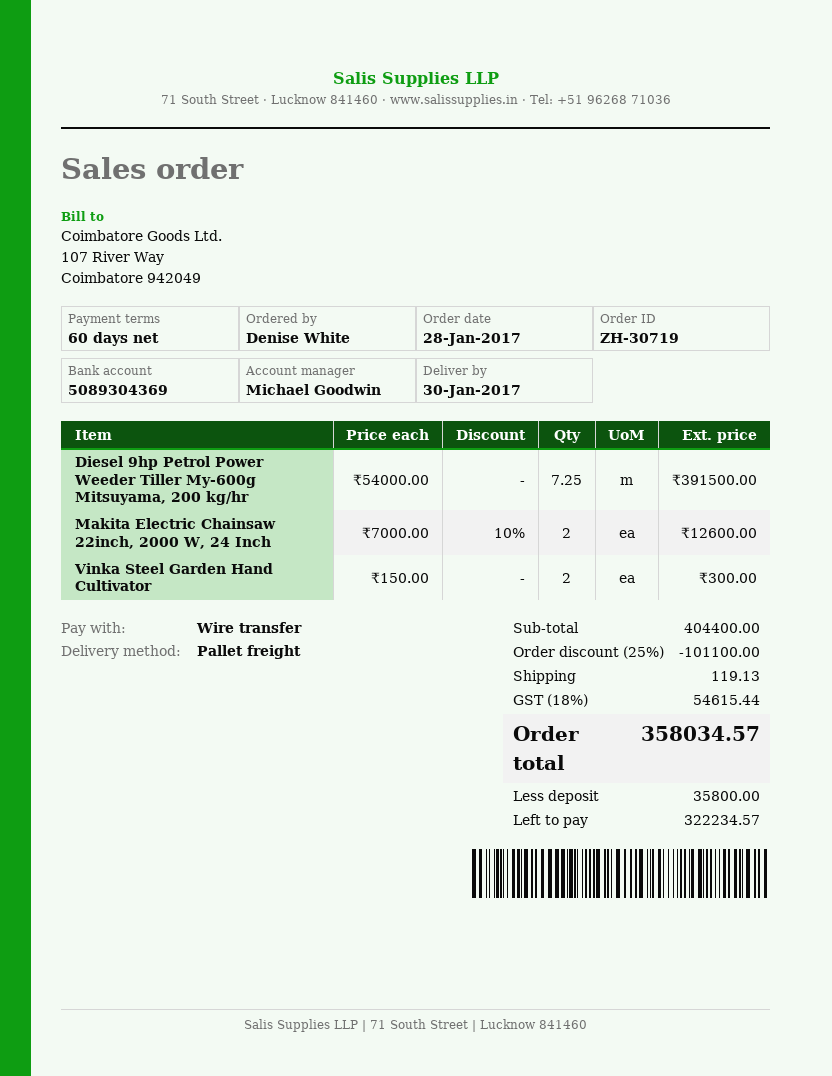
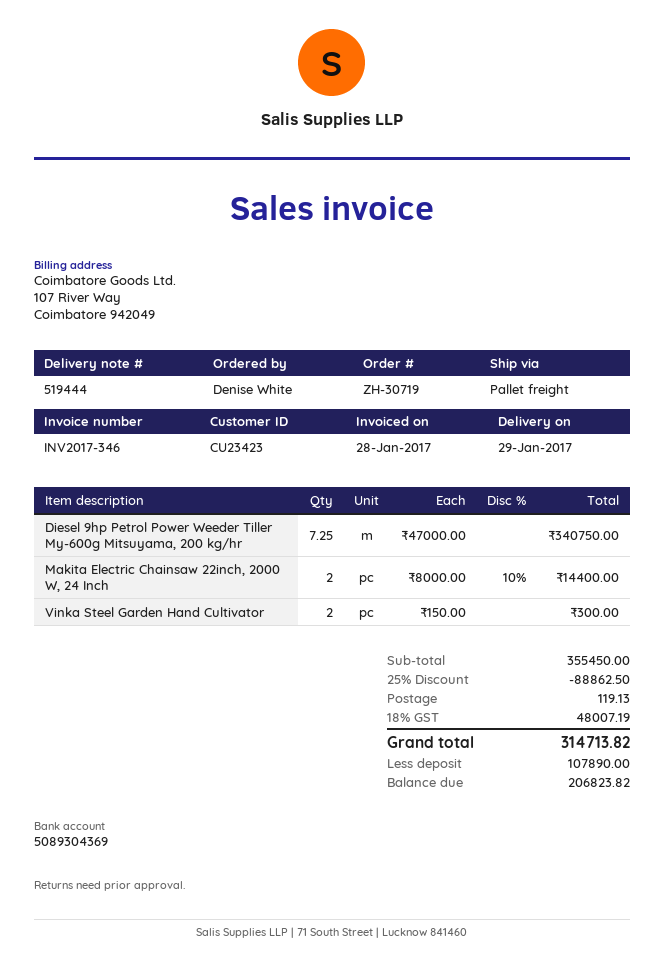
delivery date: 2017-01-30 -> 2017-01-29
Diesel 9hp Petrol Power Weeder Tiller My-600g Mitsuyama, 200 kg/hr: 7.25 x 54000.00 = 391500.00 -> 7.25 x 47000.00 = 340750.00
Makita Electric Chainsaw 22inch, 2000 W, 24 Inch: 2 x 7000.00 - 10% = 12600.00 -> 2 x 8000.00 - 10% = 14400.00
subtotal: 404400.00 -> 355450.00
discount: 25% = 101100.00 -> 25% = 88862.50
tax: 18% = 54615.44 -> 18% = 48007.19
total: 358034.57 -> 314713.82
deposit: 35800.00 -> 107890.00
balance: 322234.57 -> 206823.82

